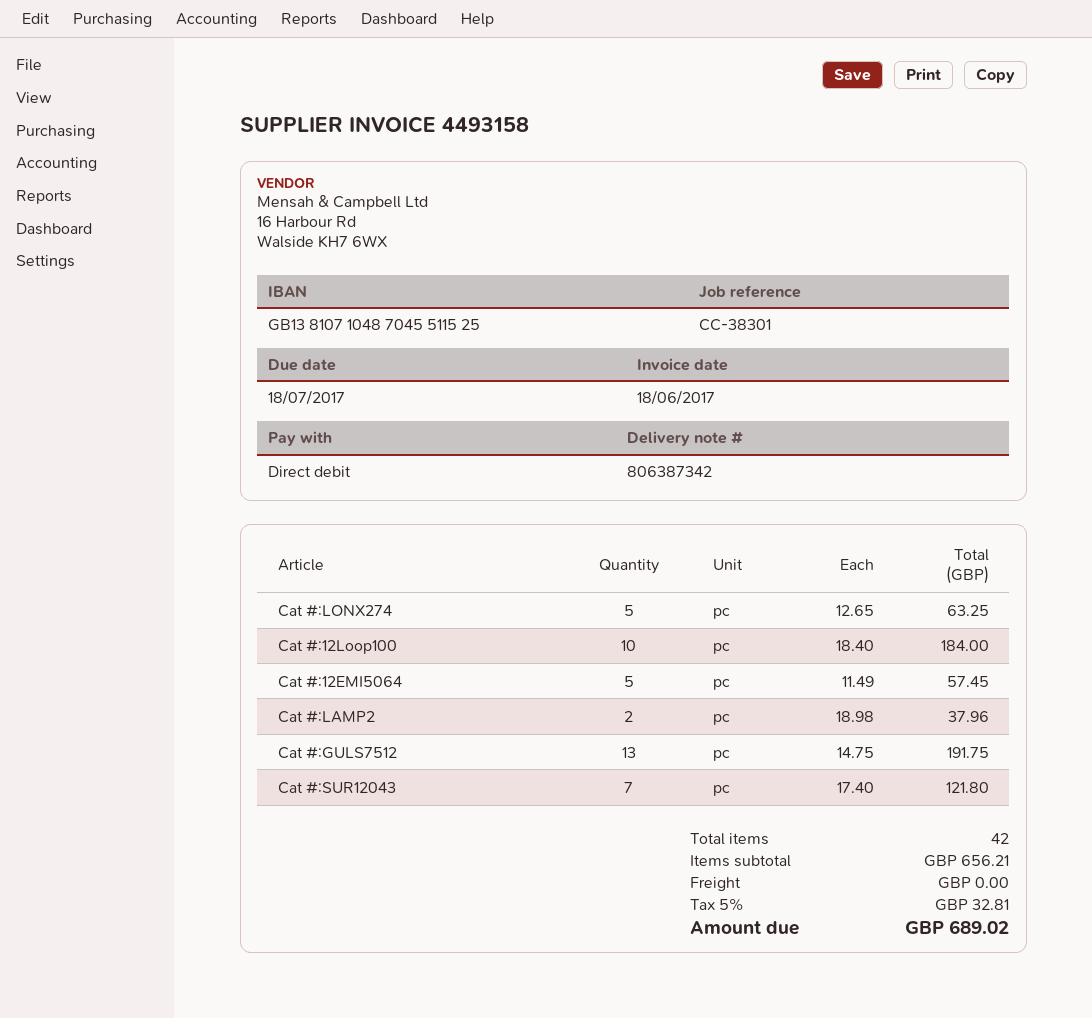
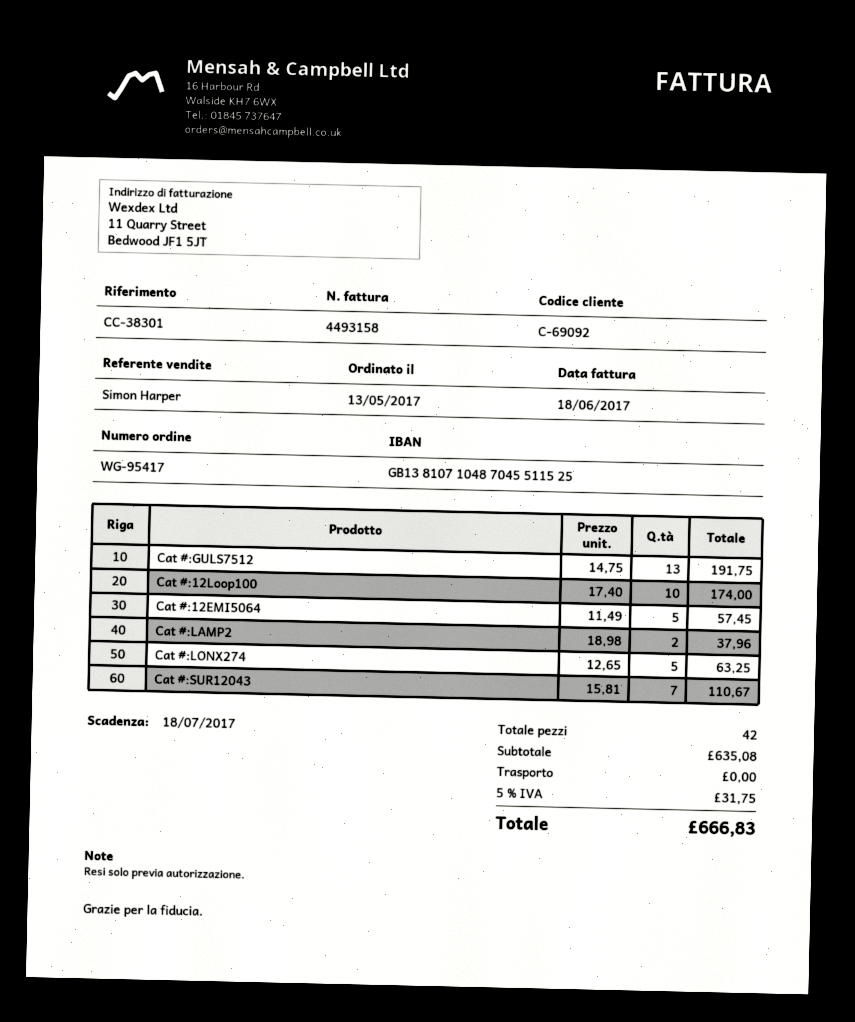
Cat #:12Loop100: 10 x 18.40 = 184.00 -> 10 x 17.40 = 174.00
Cat #:SUR12043: 7 x 17.40 = 121.80 -> 7 x 15.81 = 110.67
subtotal: 656.21 -> 635.08
tax: 5% = 32.81 -> 5% = 31.75
total: 689.02 -> 666.83

